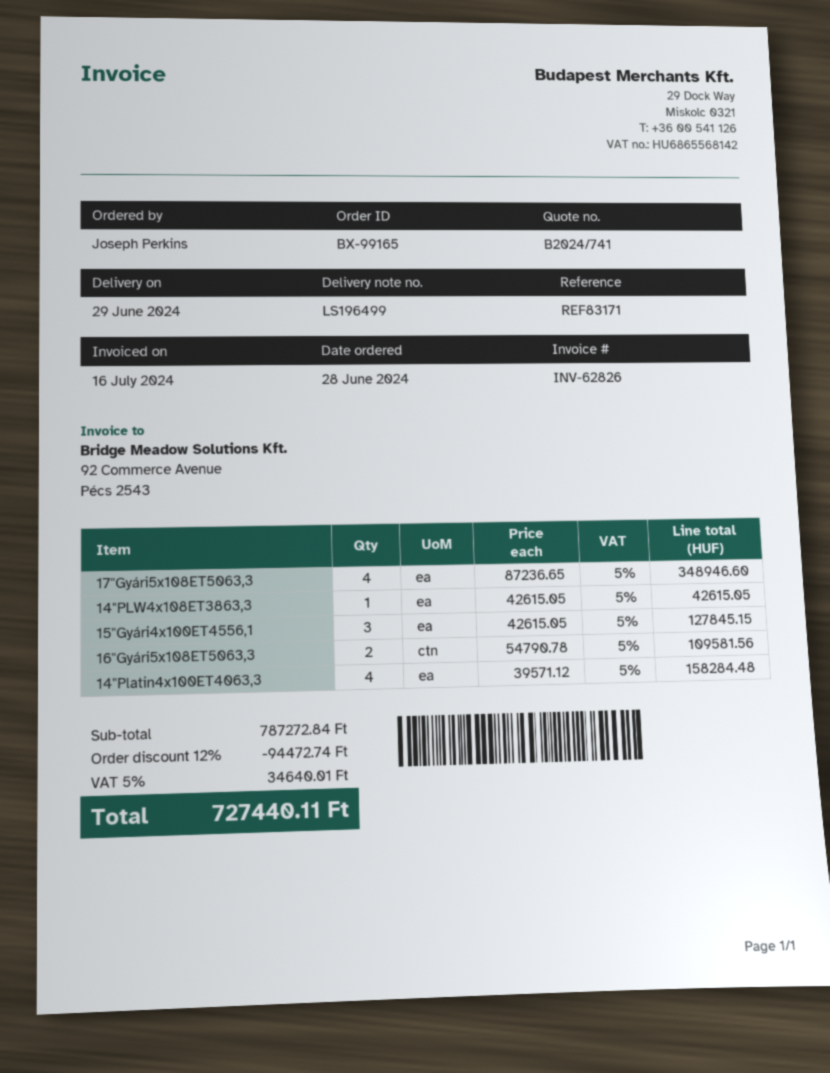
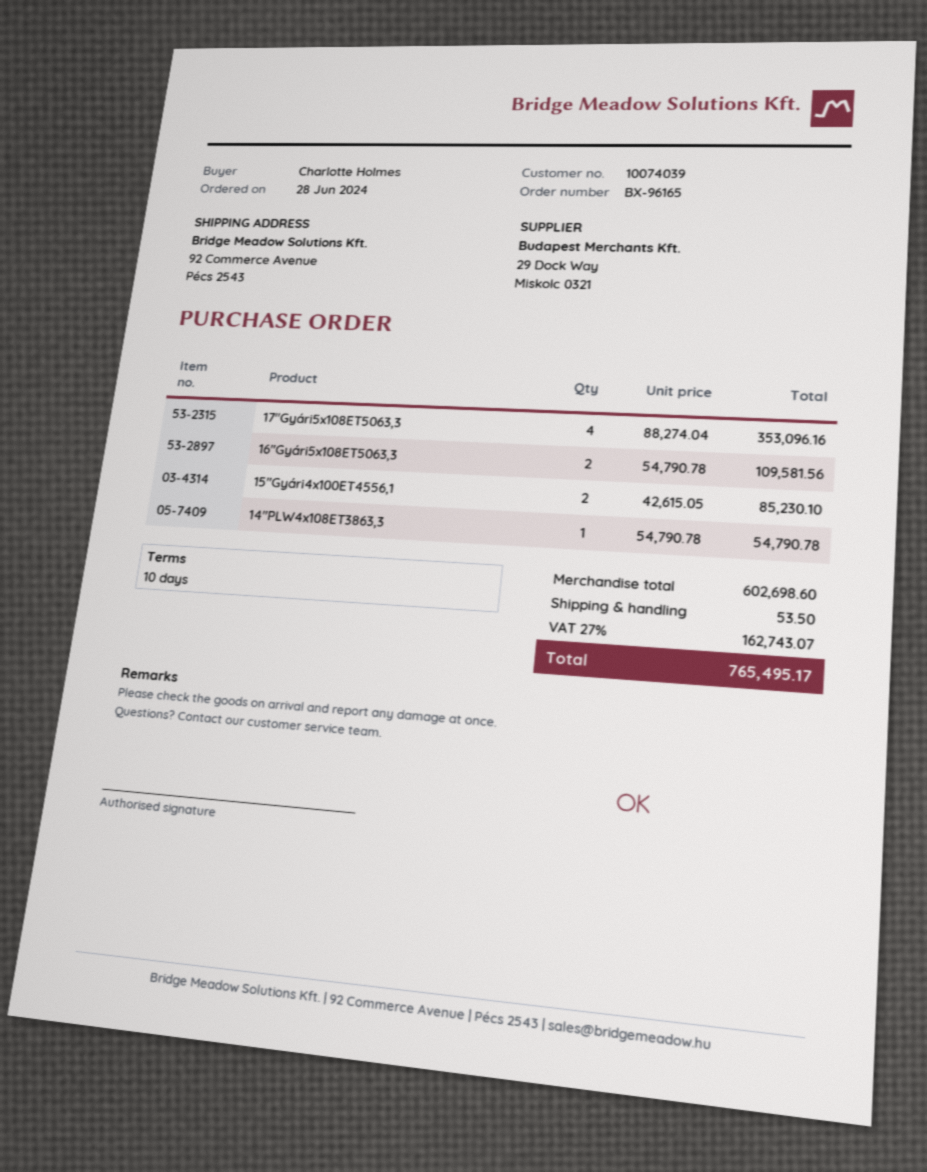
order number: BX-99165 -> BX-96165
ordered by: Joseph Perkins -> Charlotte Holmes
17"Gyári5x108ET5063,3: 4 x 87236.65 = 348946.60 -> 4 x 88274.04 = 353096.16
14"PLW4x108ET3863,3: 1 x 42615.05 = 42615.05 -> 1 x 54790.78 = 54790.78
15"Gyári4x100ET4556,1: 3 x 42615.05 = 127845.15 -> 2 x 42615.05 = 85230.10
14"Platin4x100ET4063,3: 4 x 39571.12 = 158284.48 -> none
subtotal: 787272.84 -> 602698.60
discount: 12% = 94472.74 -> none
shipping: none -> 53.50
tax: 5% = 34640.01 -> 27% = 162743.07
total: 727440.11 -> 765495.17

